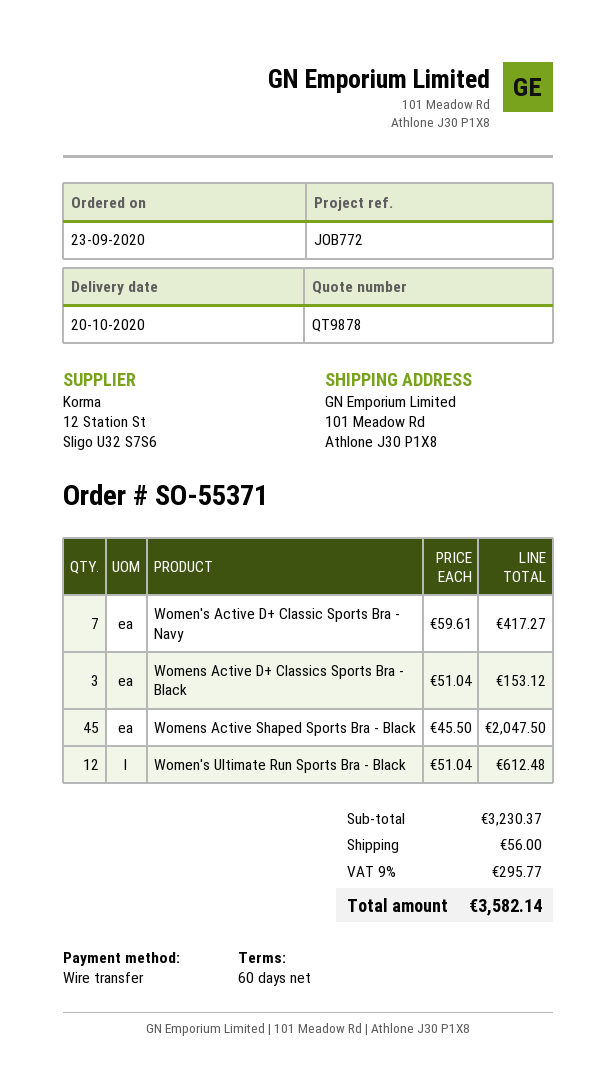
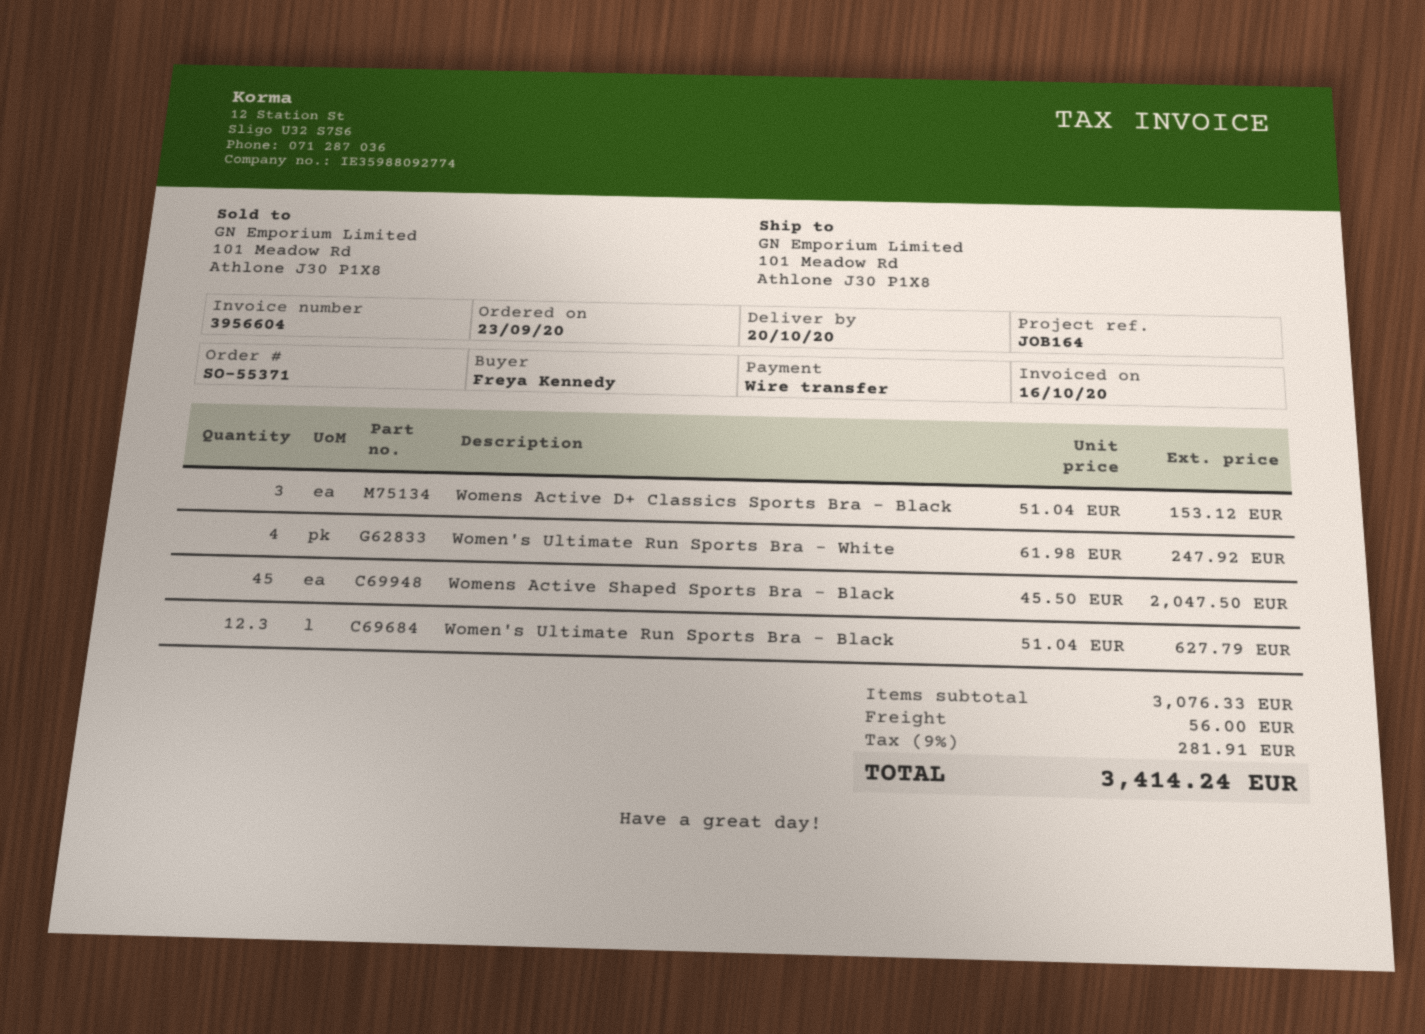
reference: JOB772 -> JOB164
Women's Active D+ Classic Sports Bra - Navy: 7 x 59.61 = 417.27 -> none
Women's Ultimate Run Sports Bra - Black: 12 x 51.04 = 612.48 -> 12.3 x 51.04 = 627.79
Women's Ultimate Run Sports Bra - White: none -> 4 x 61.98 = 247.92
subtotal: 3230.37 -> 3076.33
tax: 9% = 295.77 -> 9% = 281.91
total: 3582.14 -> 3414.24

